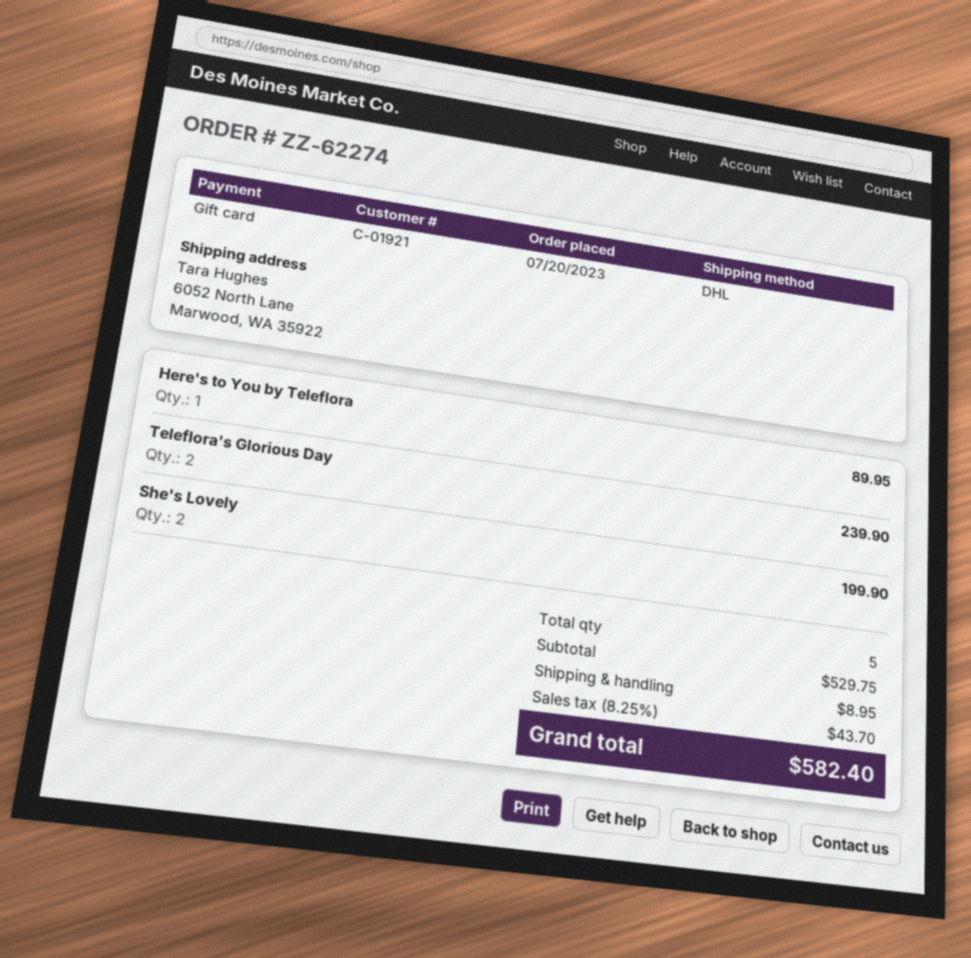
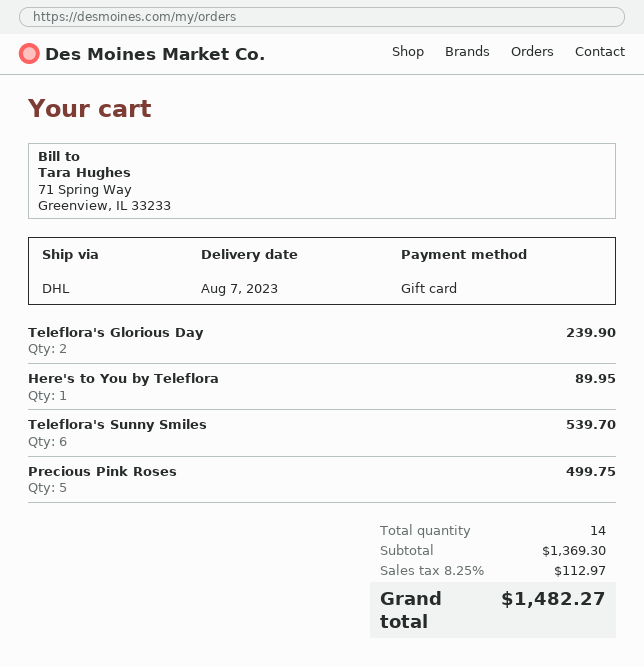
She's Lovely: 2 for 199.90 -> none
Teleflora's Sunny Smiles: none -> 6 for 539.70
Precious Pink Roses: none -> 5 for 499.75
total quantity: 5 -> 14
subtotal: 529.75 -> 1369.30
shipping: 8.95 -> none
tax: 8.25% = 43.70 -> 8.25% = 112.97
total: 582.40 -> 1482.27

